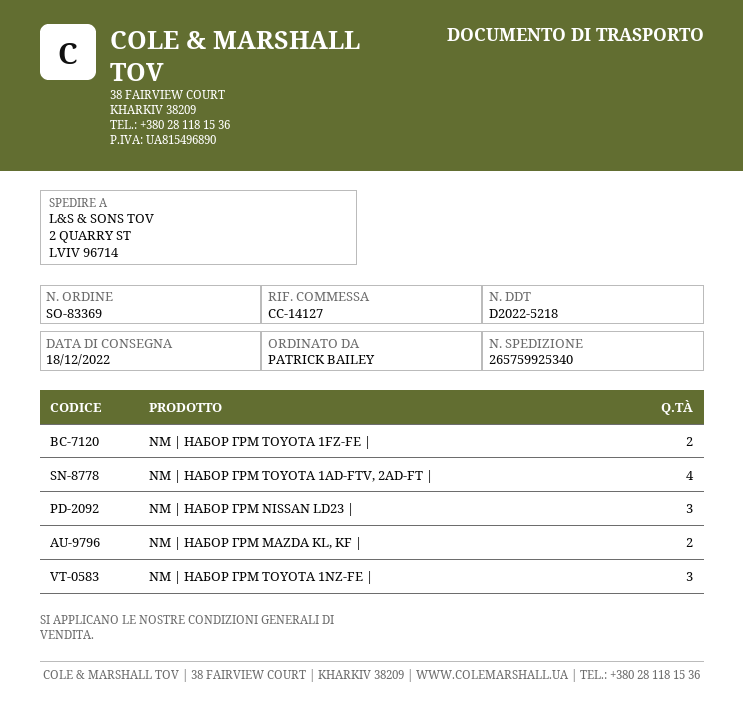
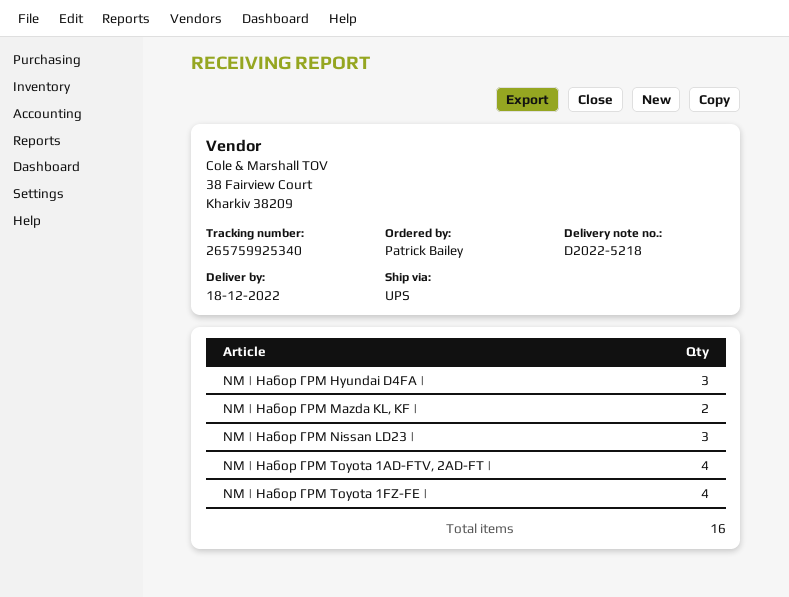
NM | НАБОР ГРМ TOYOTA 1FZ-FE |: 2 -> 4
NM | НАБОР ГРМ TOYOTA 1NZ-FE |: 3 -> none
NM | Набор ГРМ Hyundai D4FA |: none -> 3

